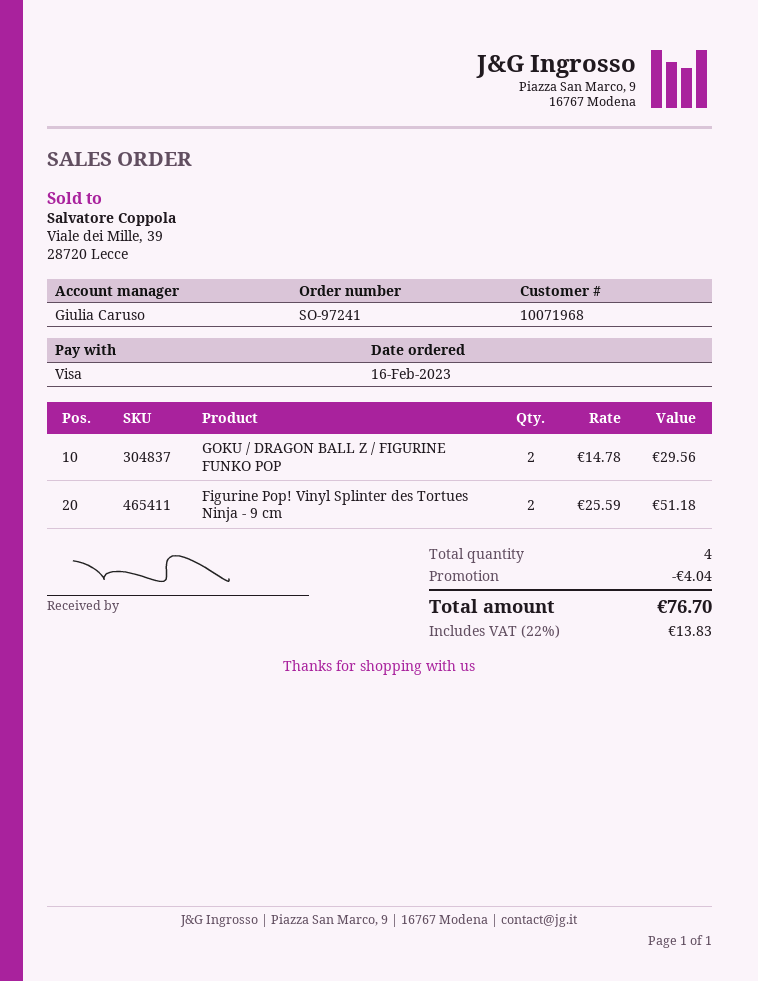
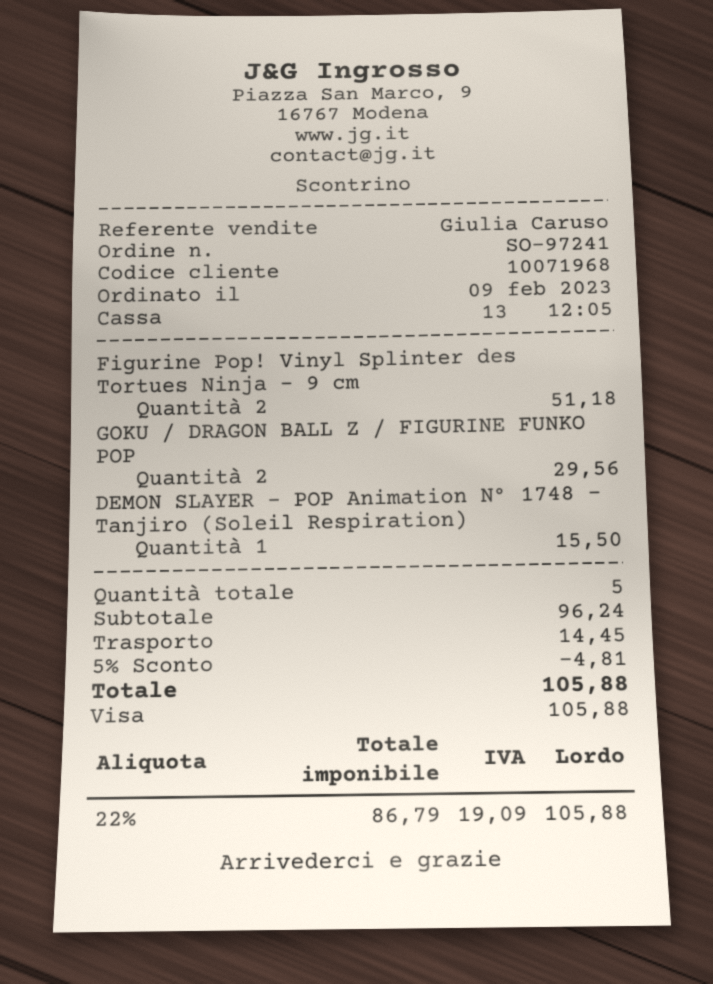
order date: 2023-02-16 -> 2023-02-09
DEMON SLAYER - POP Animation N° 1748 - Tanjiro (Soleil Respiration): none -> 1 for 15.50
total quantity: 4 -> 5
discount: 4.04 -> 4.81
shipping: none -> 14.45
tax: 22% = 13.83 -> 22% = 19.09
total: 76.70 -> 105.88

